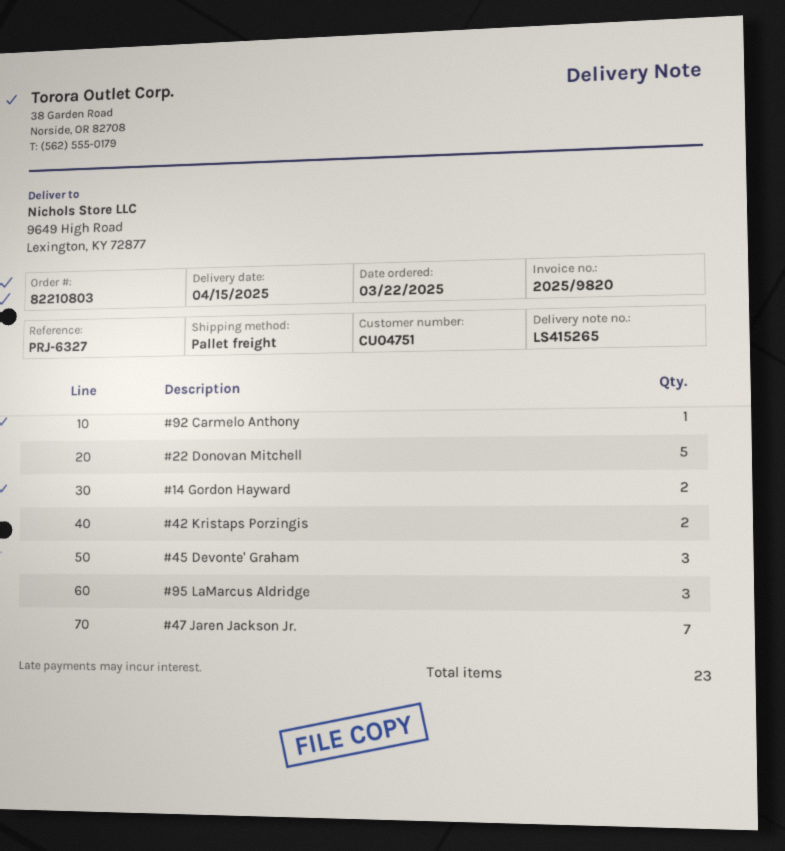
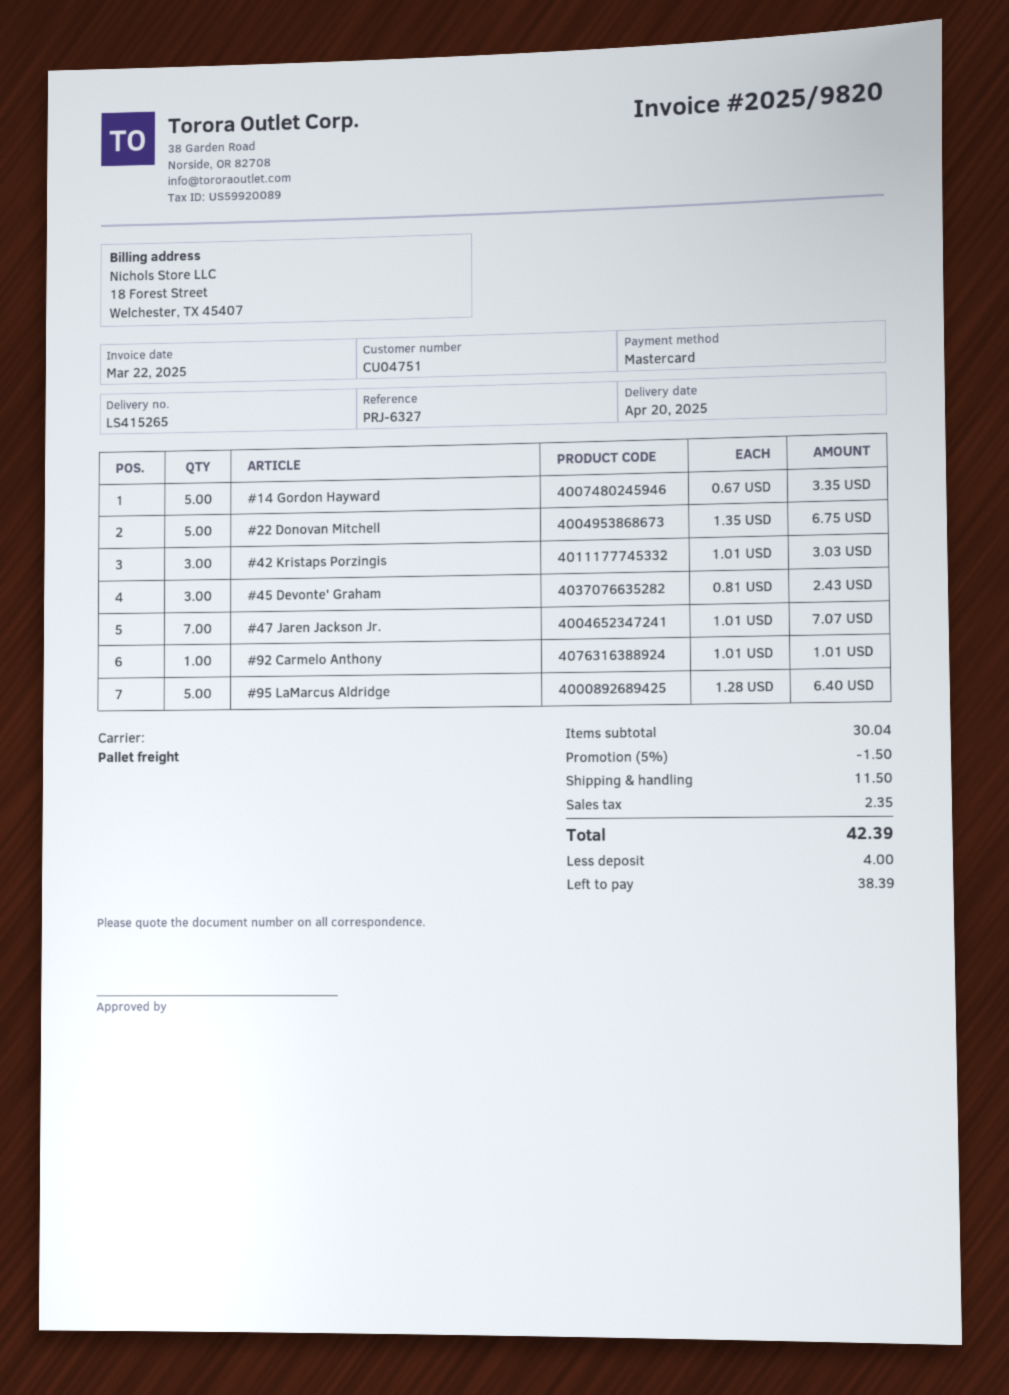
delivery date: 2025-04-15 -> 2025-04-20
#14 Gordon Hayward: 2 -> 5
#42 Kristaps Porzingis: 2 -> 3
#95 LaMarcus Aldridge: 3 -> 5

